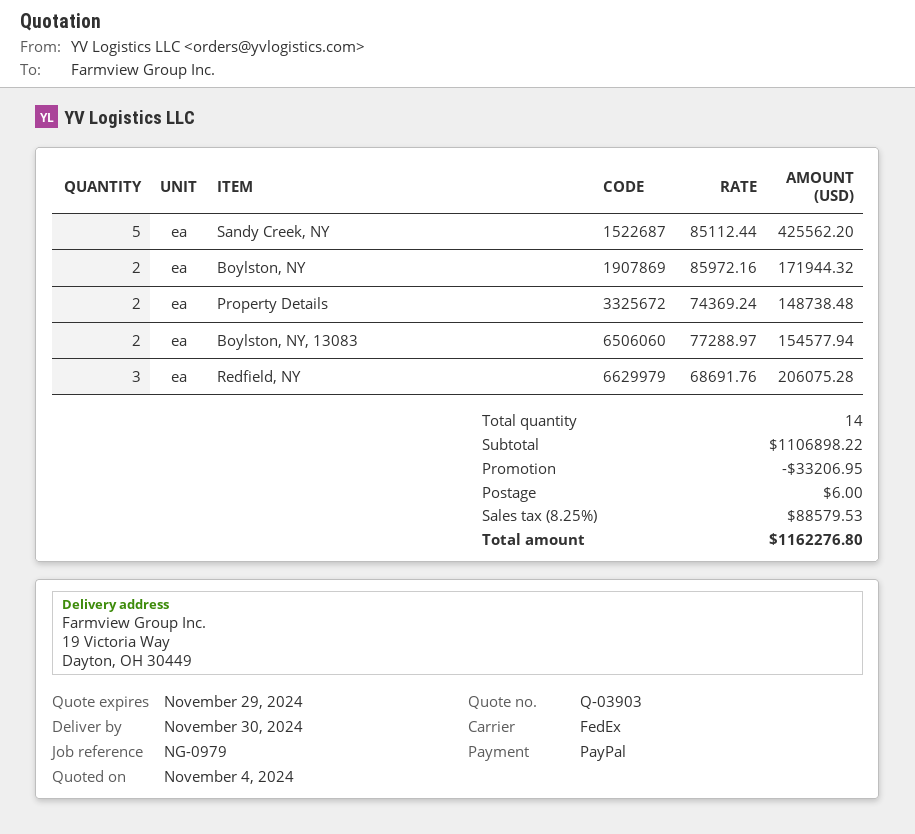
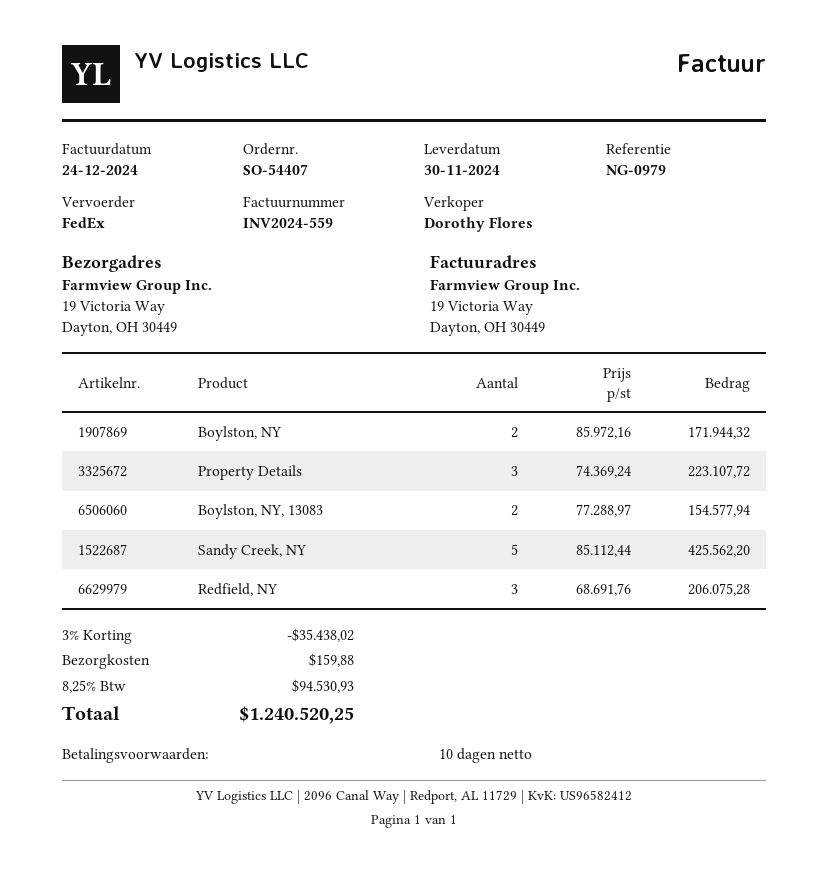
Property Details: 2 x 74369.24 = 148738.48 -> 3 x 74369.24 = 223107.72
discount: 33206.95 -> 35438.02
shipping: 6.00 -> 159.88
tax: 8.25% = 88579.53 -> 8.25% = 94530.93
total: 1162276.80 -> 1240520.25

